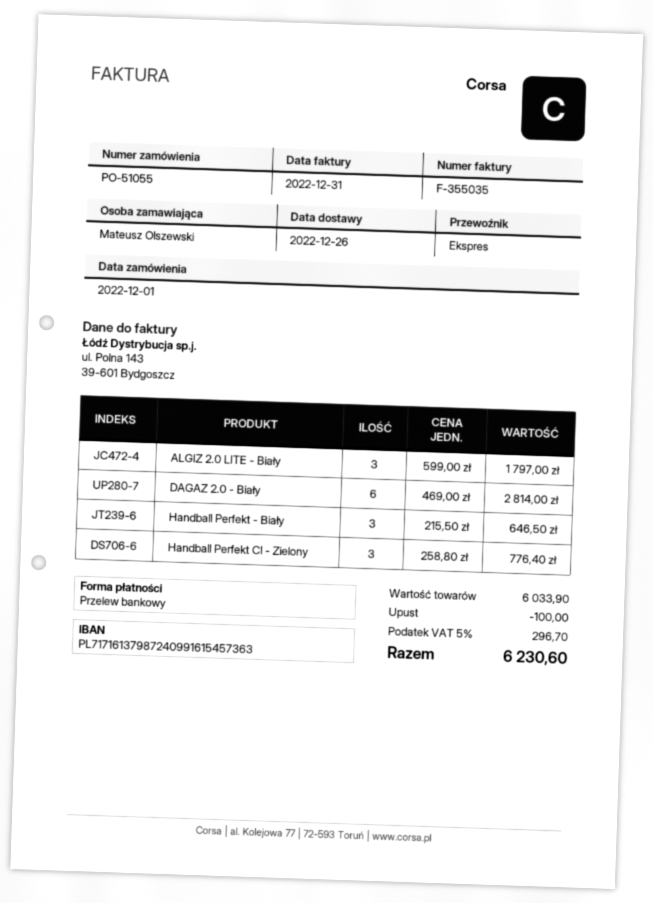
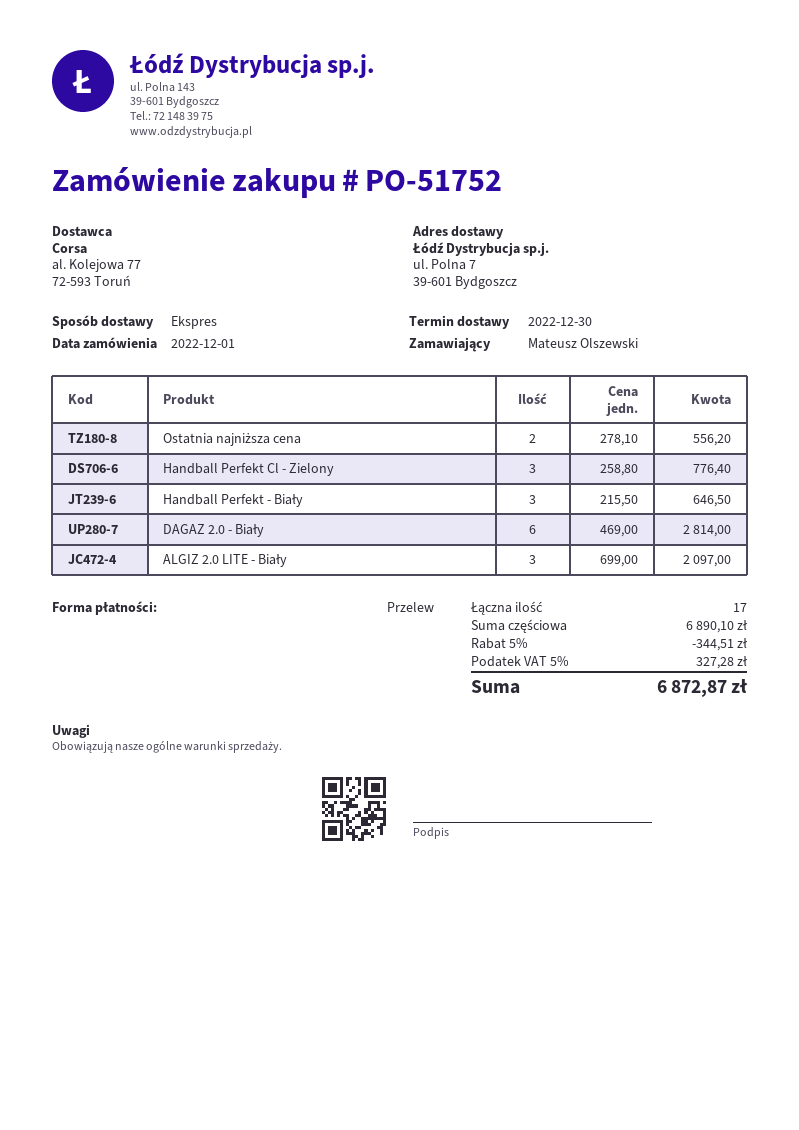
order number: PO-51055 -> PO-51752
delivery date: 2022-12-26 -> 2022-12-30
ALGIZ 2.0 LITE - Biały: 3 x 599.00 = 1797.00 -> 3 x 699.00 = 2097.00
Ostatnia najniższa cena: none -> 2 x 278.10 = 556.20
subtotal: 6033.90 -> 6890.10
discount: 100.00 -> 344.51
tax: 5% = 296.70 -> 5% = 327.28
total: 6230.60 -> 6872.87

